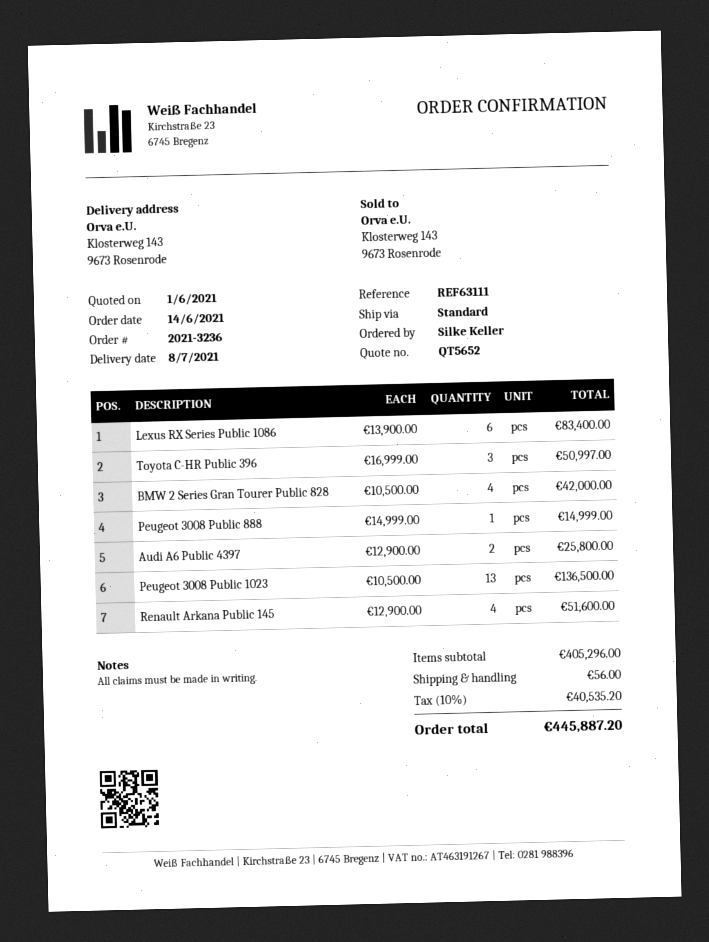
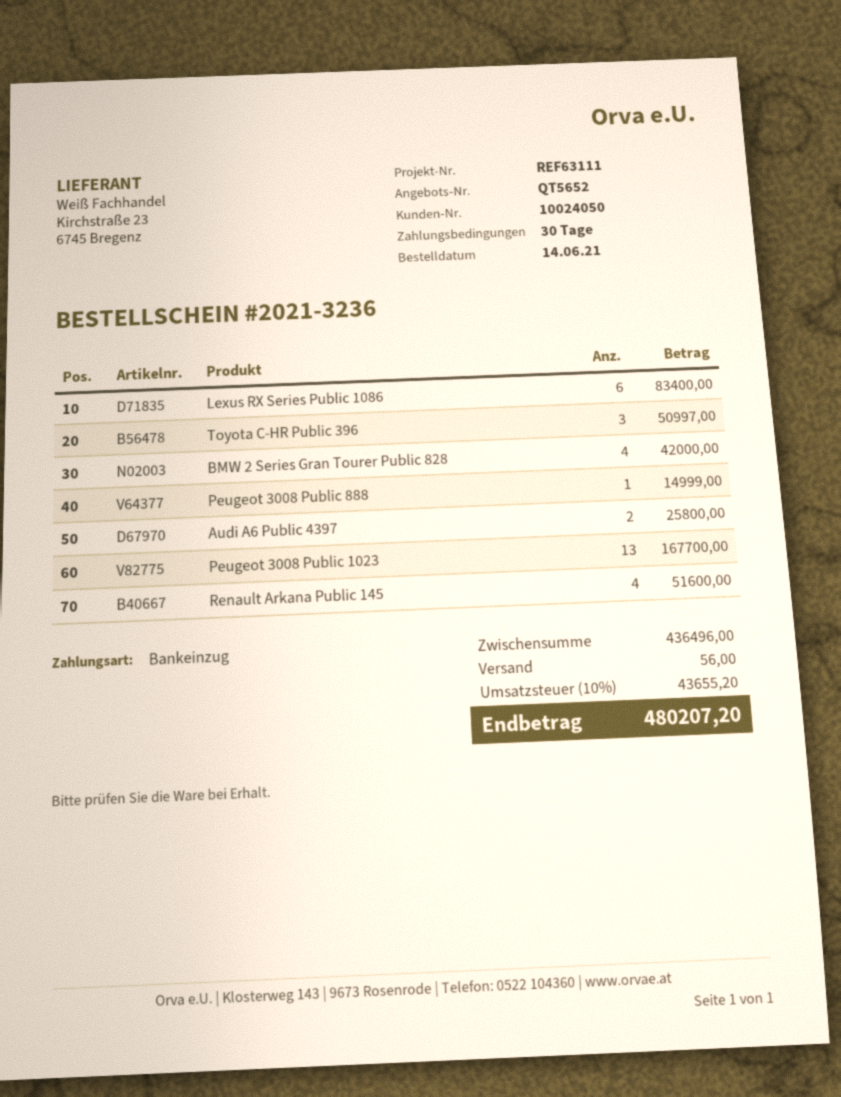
Peugeot 3008 Public 1023: 13 for 136500.00 -> 13 for 167700.00
subtotal: 405296.00 -> 436496.00
tax: 10% = 40535.20 -> 10% = 43655.20
total: 445887.20 -> 480207.20

